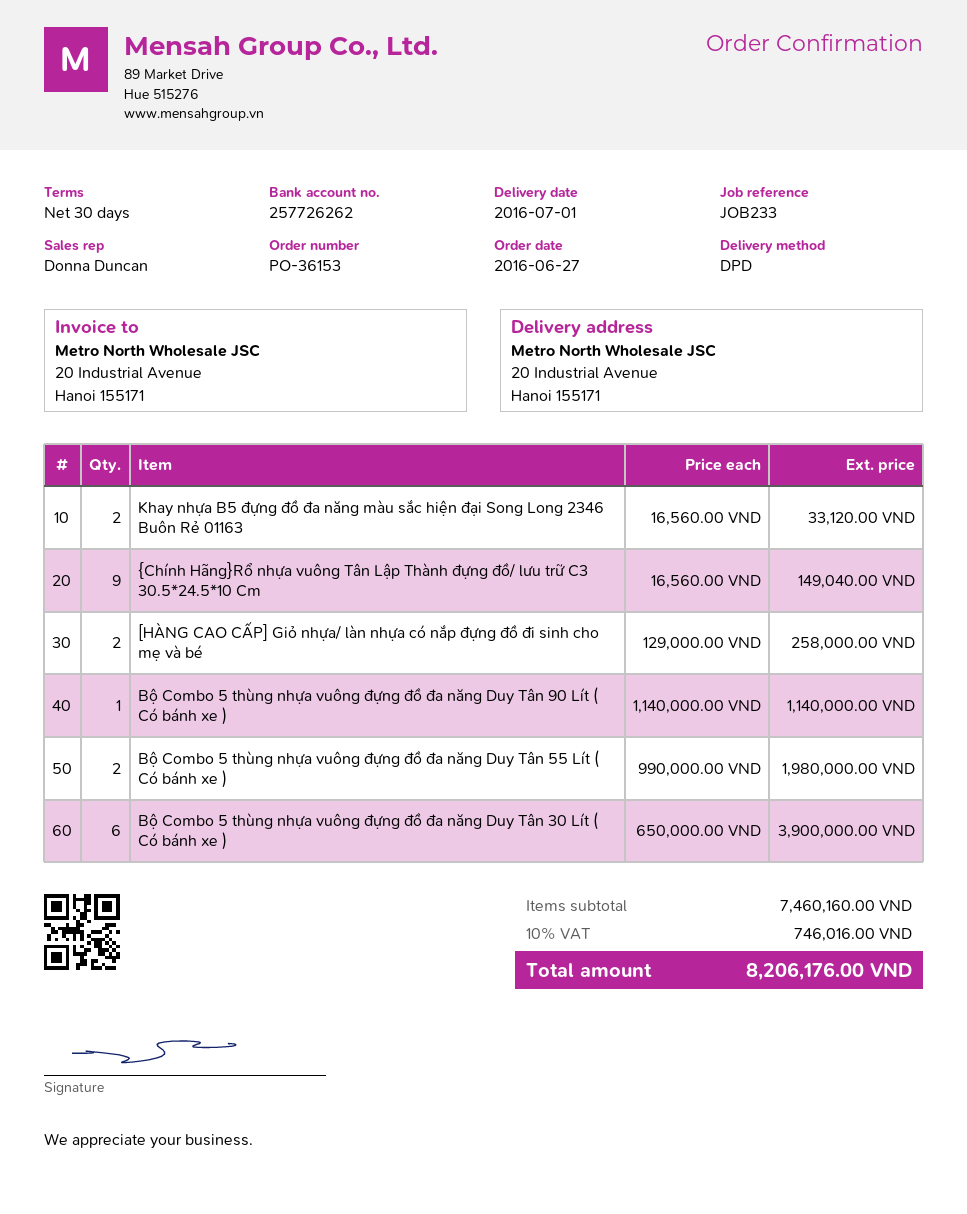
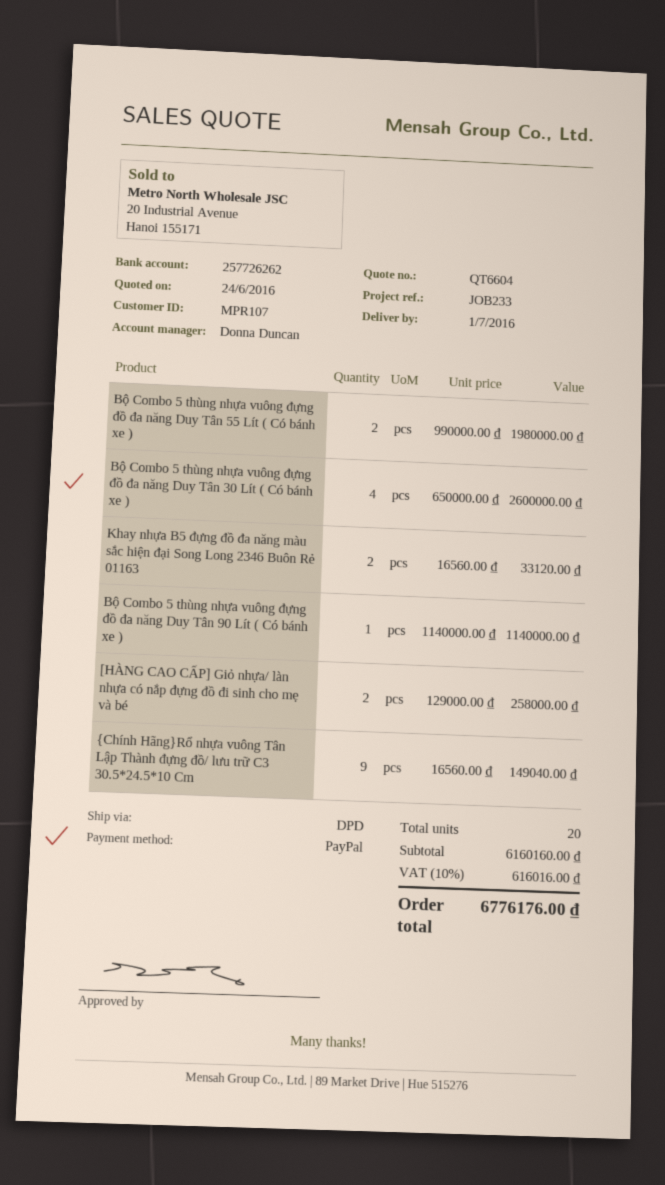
Bộ Combo 5 thùng nhựa vuông đựng đồ đa năng Duy Tân 30 Lít ( Có bánh xe ): 6 x 650000.00 = 3900000.00 -> 4 x 650000.00 = 2600000.00
subtotal: 7460160.00 -> 6160160.00
tax: 10% = 746016.00 -> 10% = 616016.00
total: 8206176.00 -> 6776176.00

